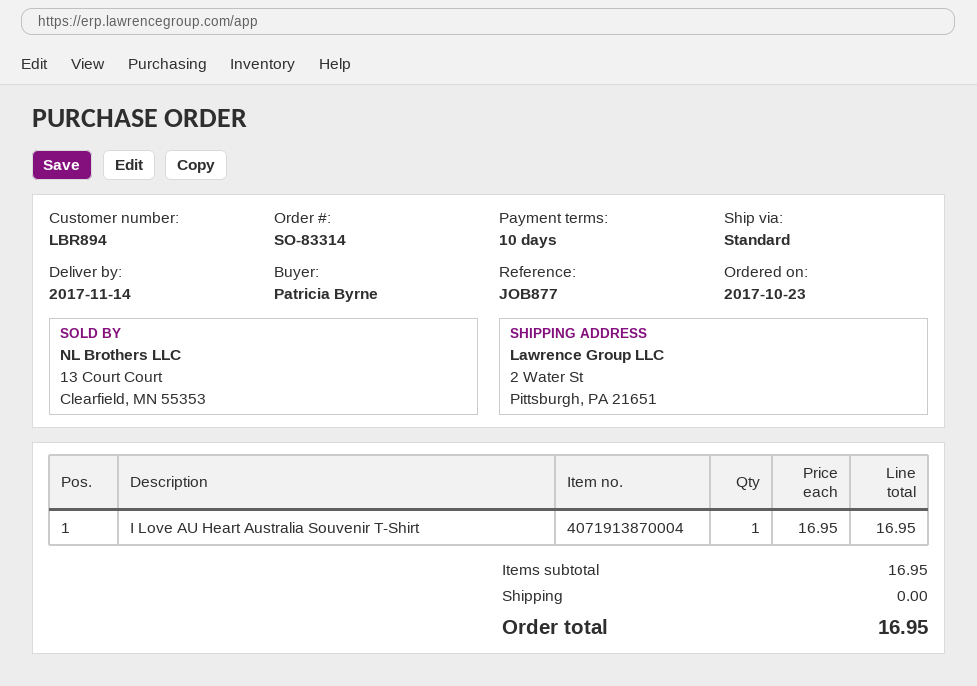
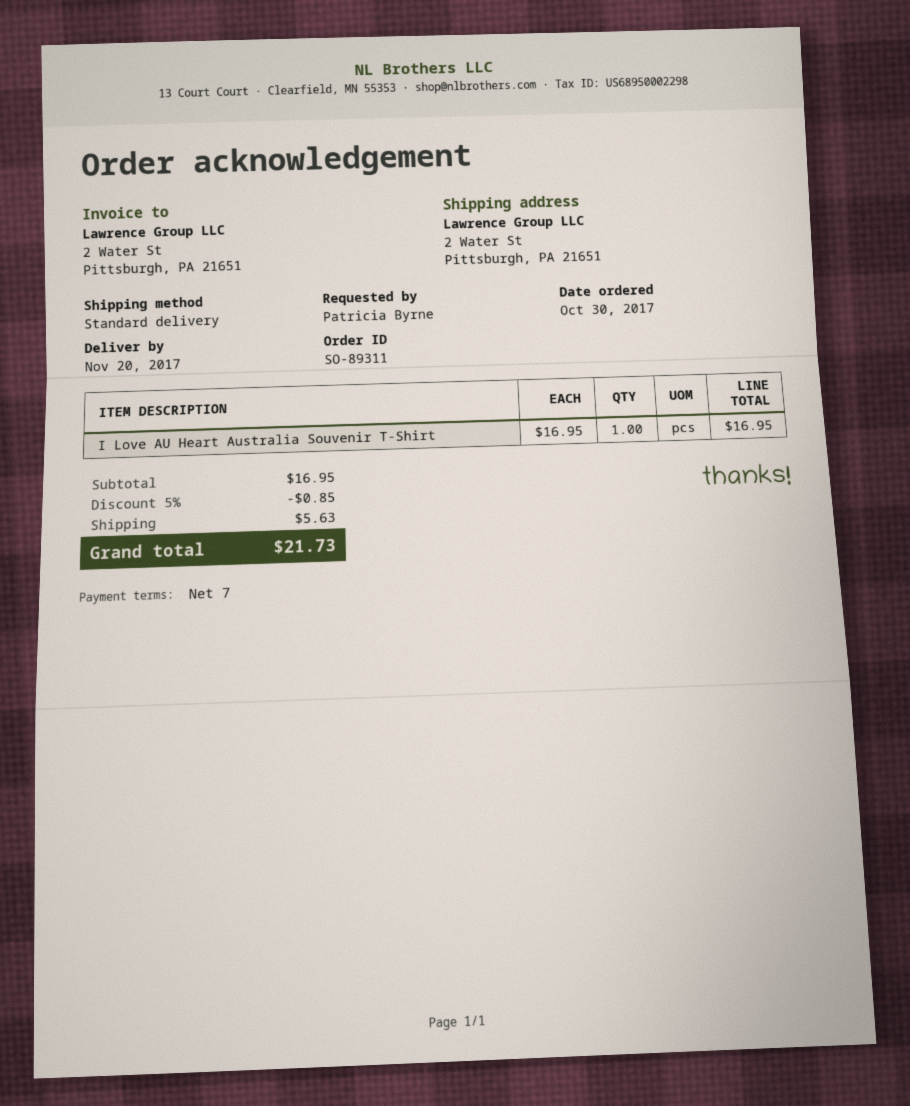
order number: SO-83314 -> SO-89311
order date: 2017-10-23 -> 2017-10-30
delivery date: 2017-11-14 -> 2017-11-20
payment terms: 10 days -> 7 days
discount: none -> 5% = 0.85
shipping: 0.00 -> 5.63
total: 16.95 -> 21.73

